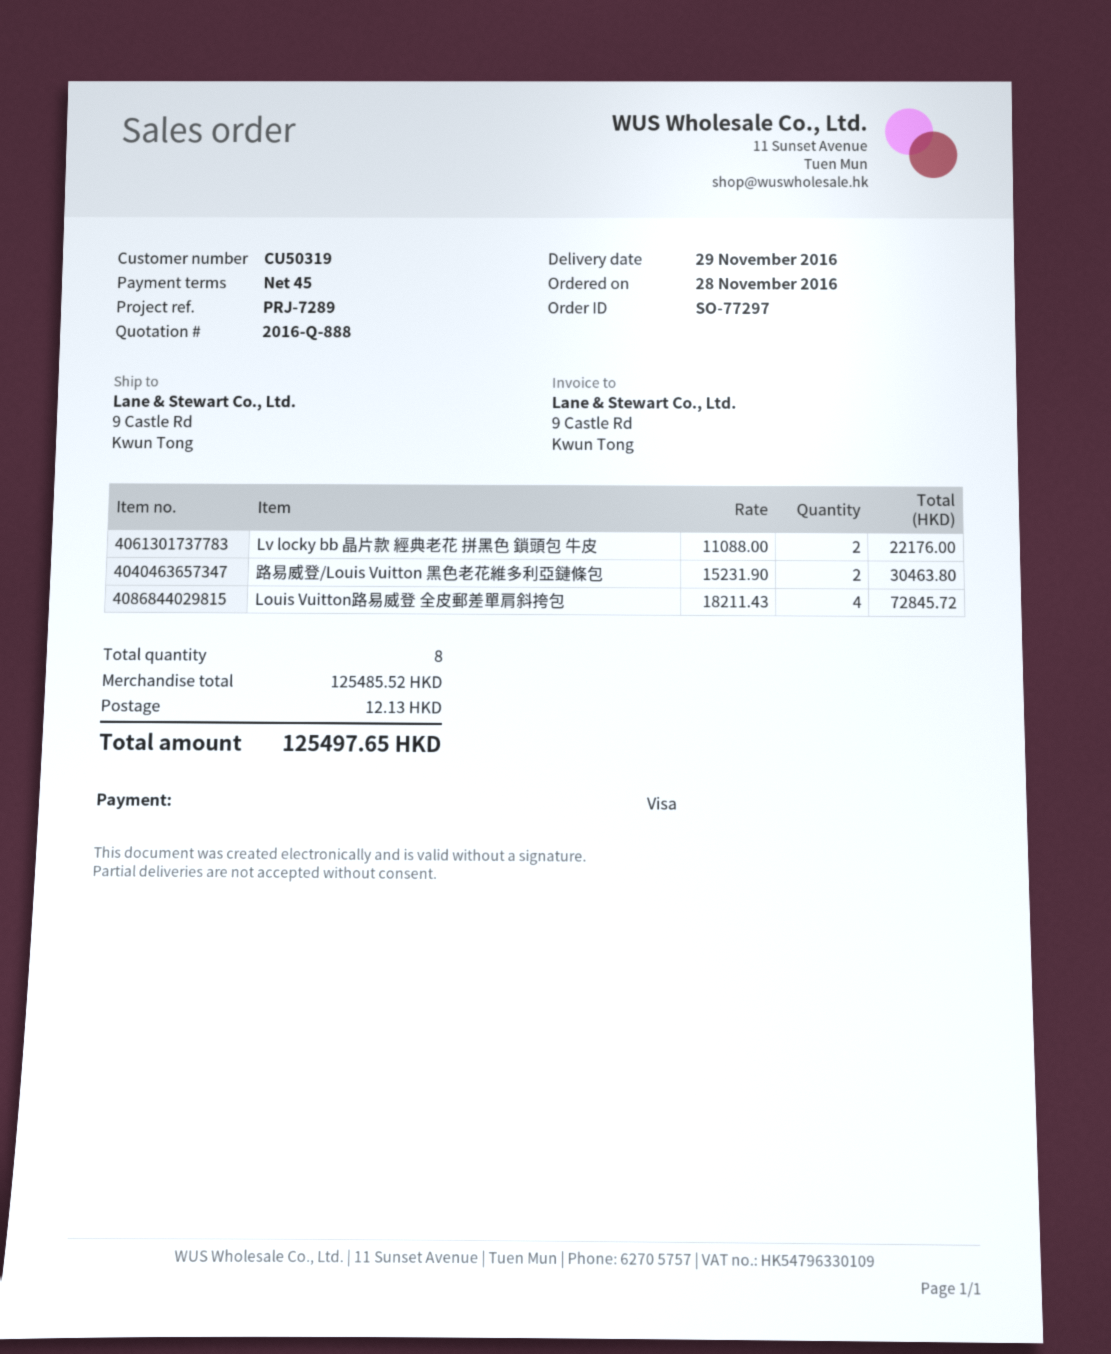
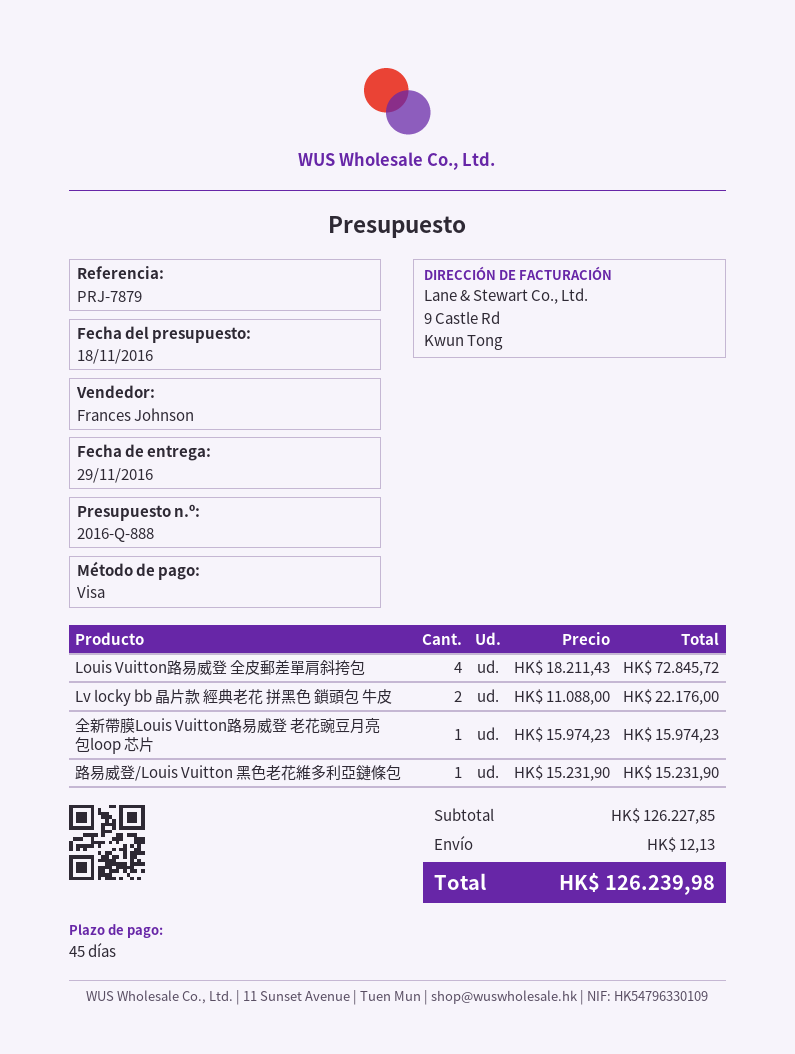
reference: PRJ-7289 -> PRJ-7879
路易威登/Louis Vuitton 黑色老花維多利亞鏈條包: 2 x 15231.90 = 30463.80 -> 1 x 15231.90 = 15231.90
全新帶膜Louis Vuitton路易威登 老花豌豆月亮包loop 芯片: none -> 1 x 15974.23 = 15974.23
subtotal: 125485.52 -> 126227.85
total: 125497.65 -> 126239.98

